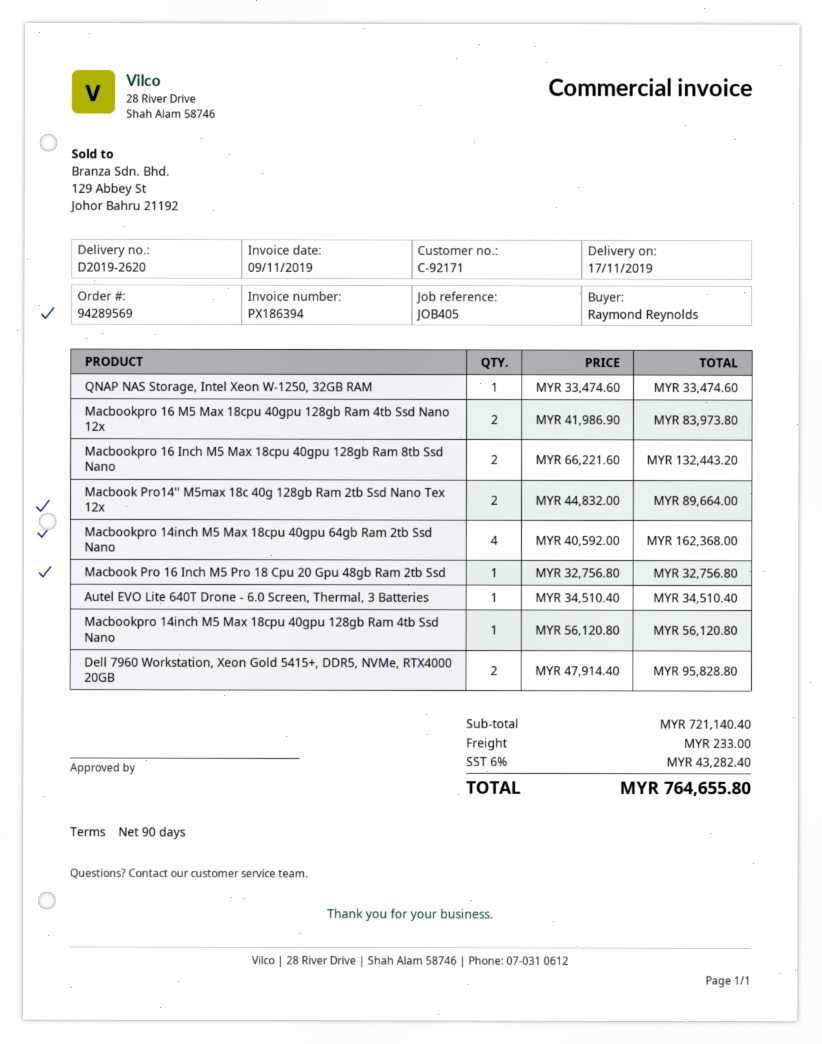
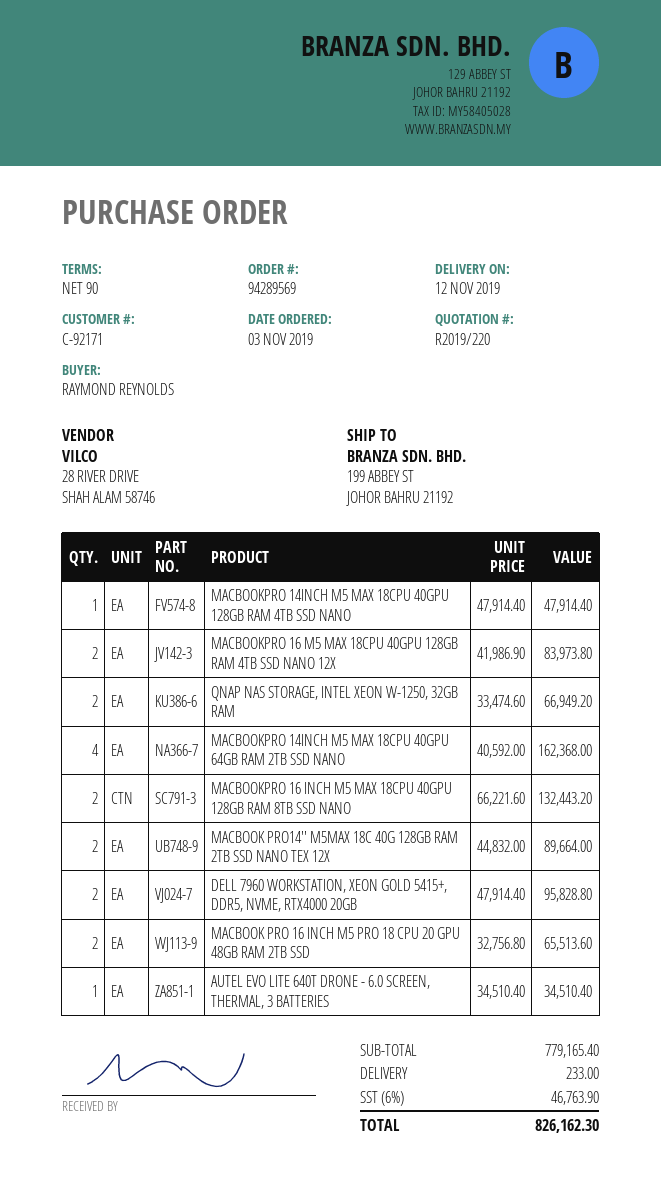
delivery date: 2019-11-17 -> 2019-11-12
QNAP NAS Storage, Intel Xeon W-1250, 32GB RAM: 1 x 33474.60 = 33474.60 -> 2 x 33474.60 = 66949.20
Macbook Pro 16 Inch M5 Pro 18 Cpu 20 Gpu 48gb Ram 2tb Ssd: 1 x 32756.80 = 32756.80 -> 2 x 32756.80 = 65513.60
Macbookpro 14inch M5 Max 18cpu 40gpu 128gb Ram 4tb Ssd Nano: 1 x 56120.80 = 56120.80 -> 1 x 47914.40 = 47914.40
subtotal: 721140.40 -> 779165.40
tax: 6% = 43282.40 -> 6% = 46763.90
total: 764655.80 -> 826162.30

